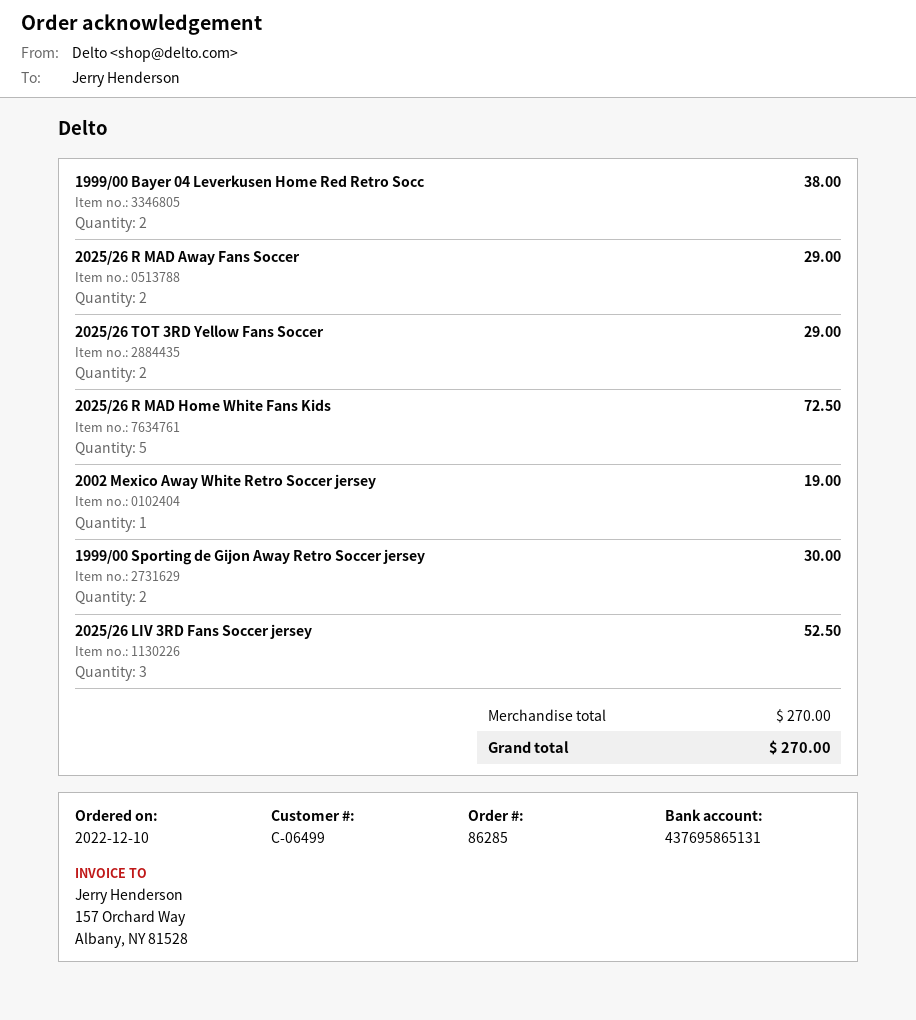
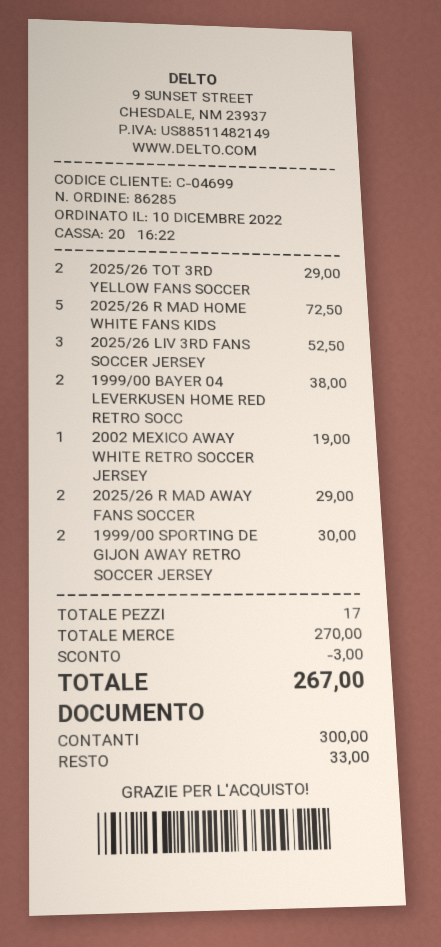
customer number: C-06499 -> C-04699
discount: none -> 3.00
total: 270.00 -> 267.00

